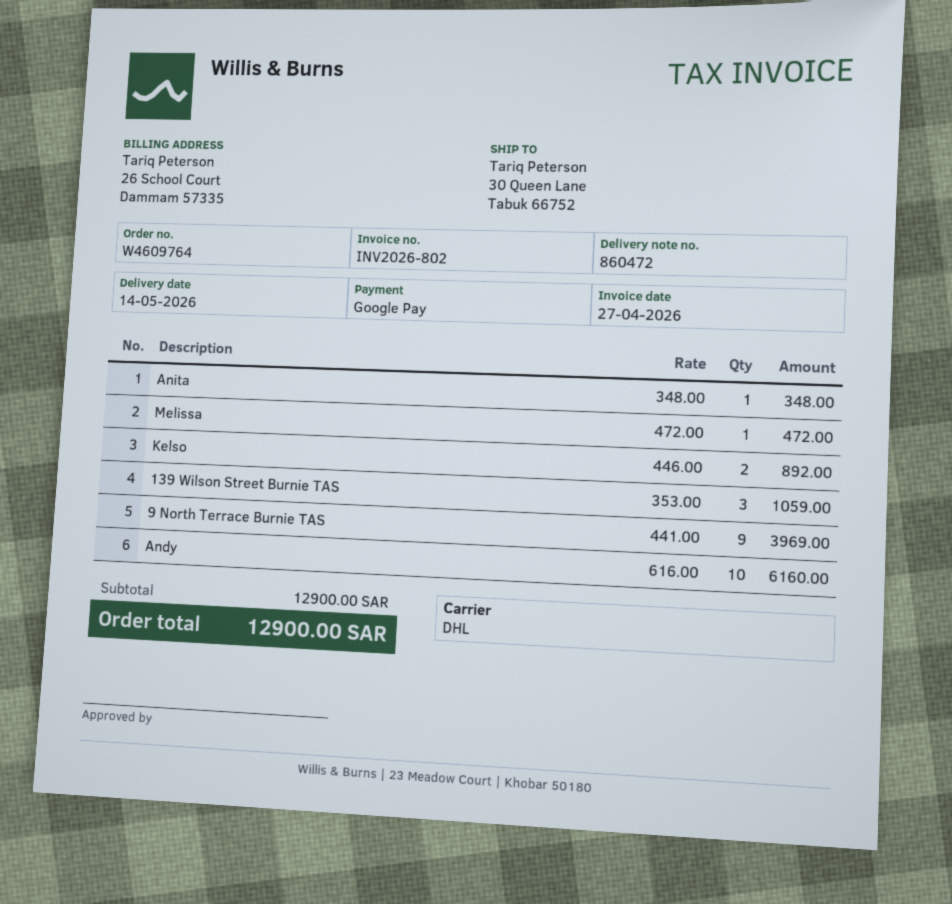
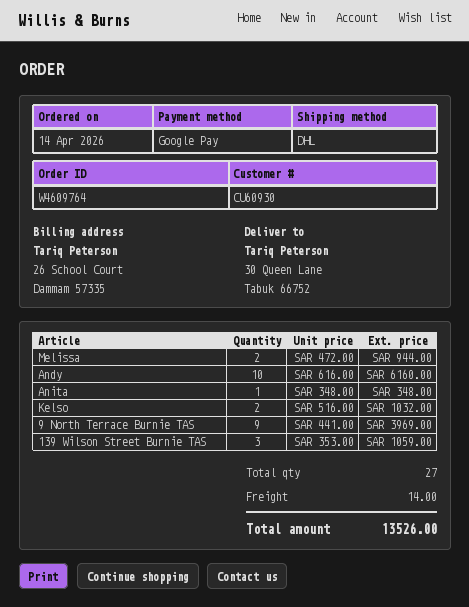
Melissa: 1 x 472.00 = 472.00 -> 2 x 472.00 = 944.00
Kelso: 2 x 446.00 = 892.00 -> 2 x 516.00 = 1032.00
shipping: none -> 14.00
total: 12900.00 -> 13526.00

